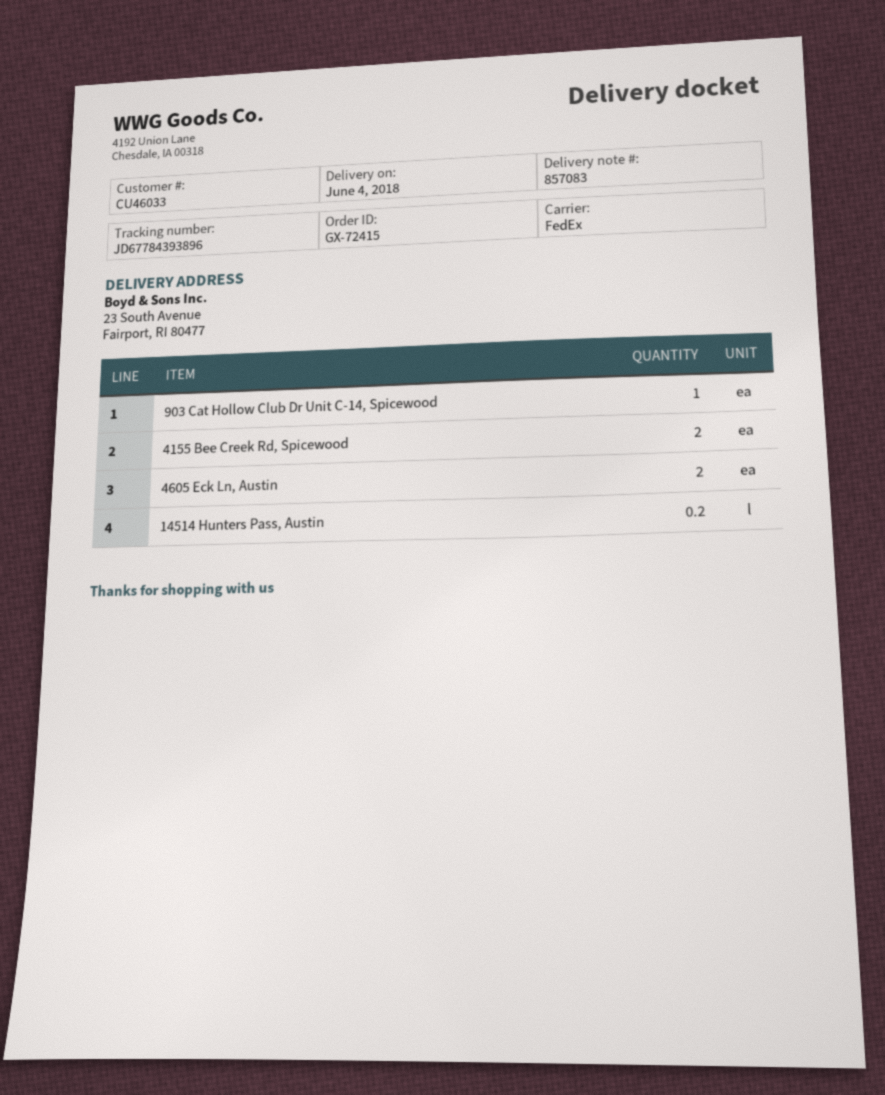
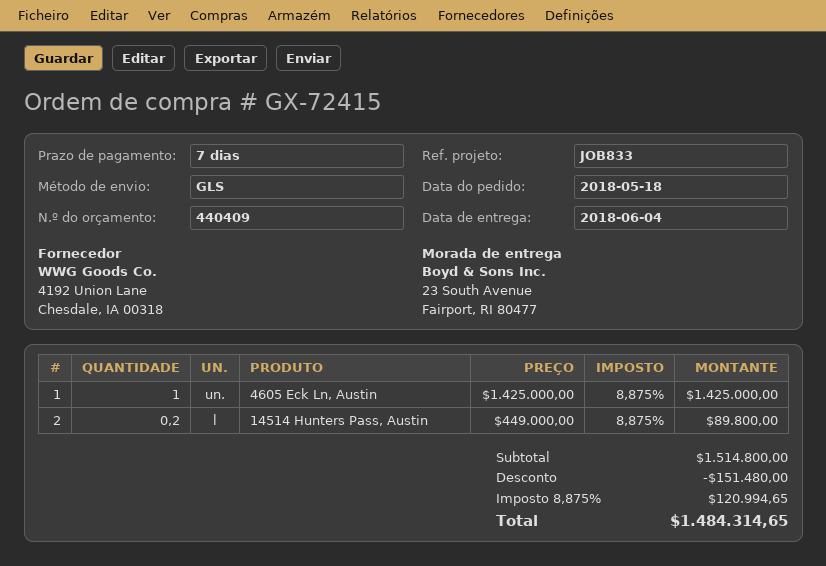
shipping method: FedEx -> GLS
903 Cat Hollow Club Dr Unit C-14, Spicewood: 1 -> none
4155 Bee Creek Rd, Spicewood: 2 -> none
4605 Eck Ln, Austin: 2 -> 1

